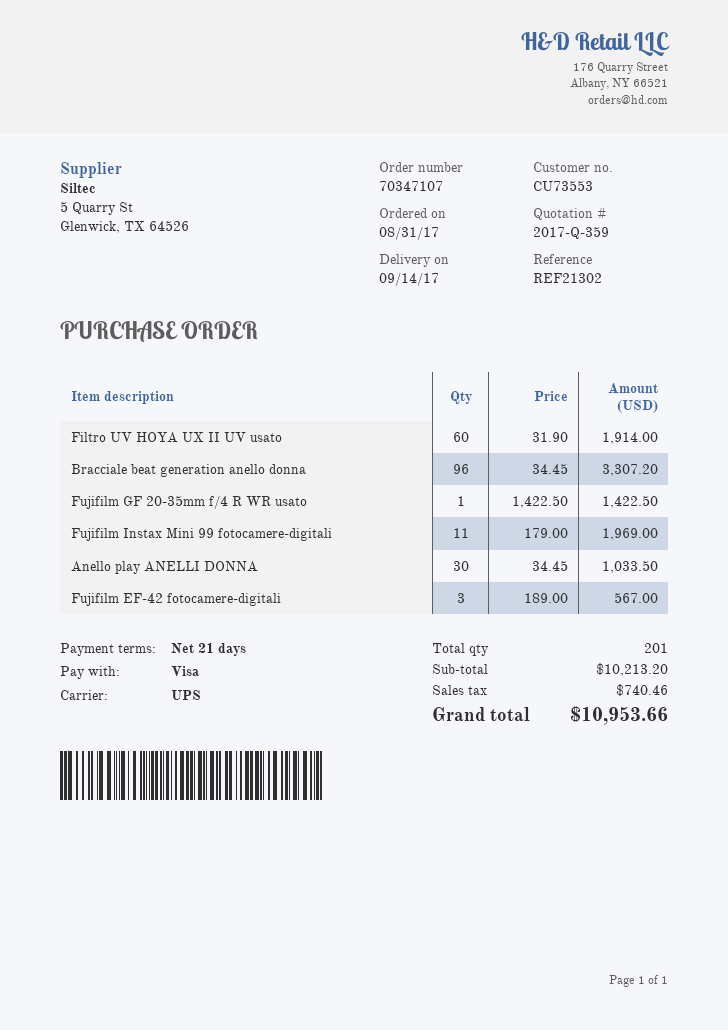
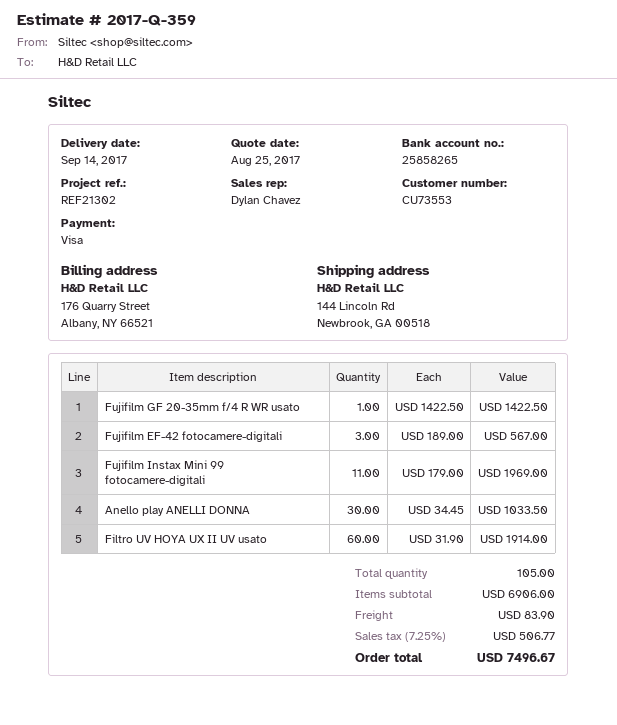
Bracciale beat generation anello donna: 96 x 34.45 = 3307.20 -> none
total quantity: 201 -> 105
subtotal: 10213.20 -> 6906.00
shipping: none -> 83.90
tax: 740.46 -> 506.77
total: 10953.66 -> 7496.67

